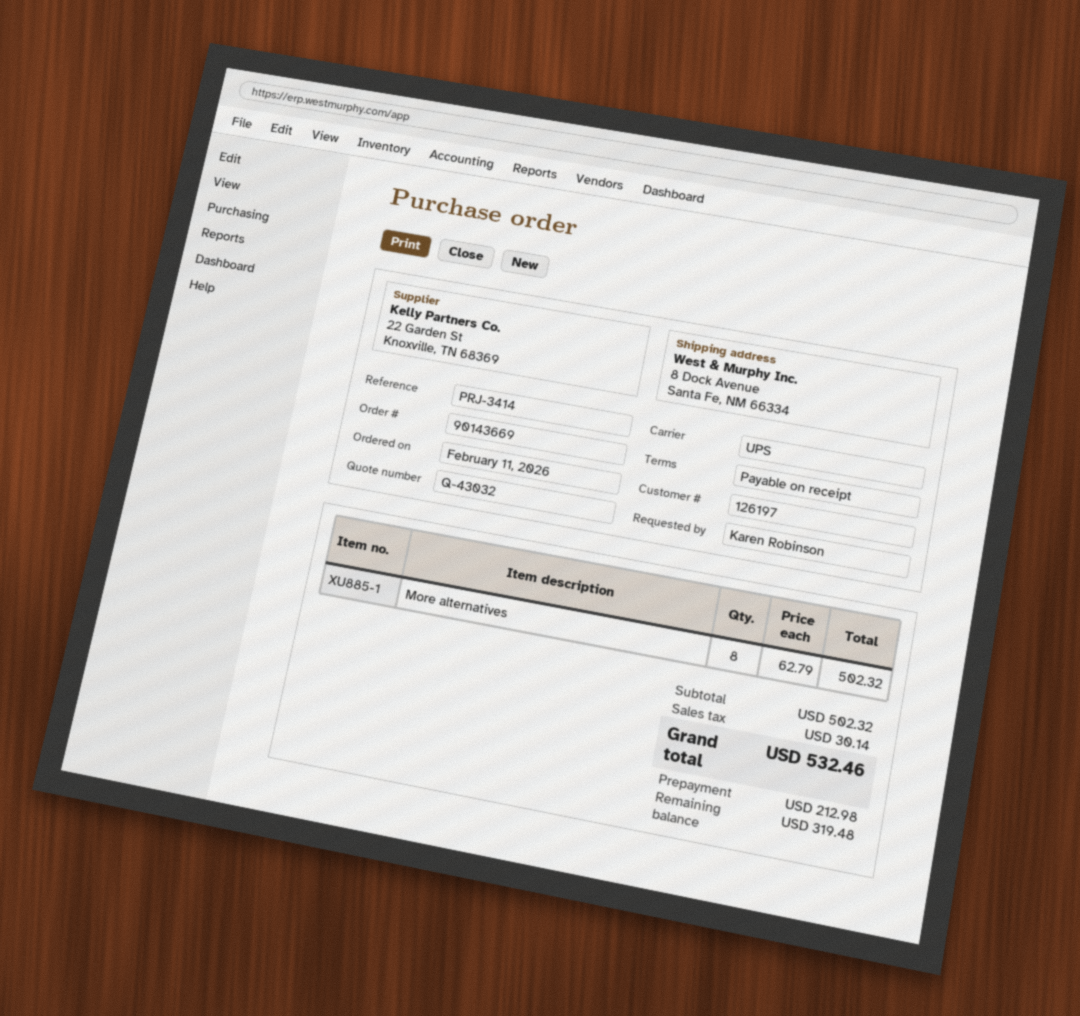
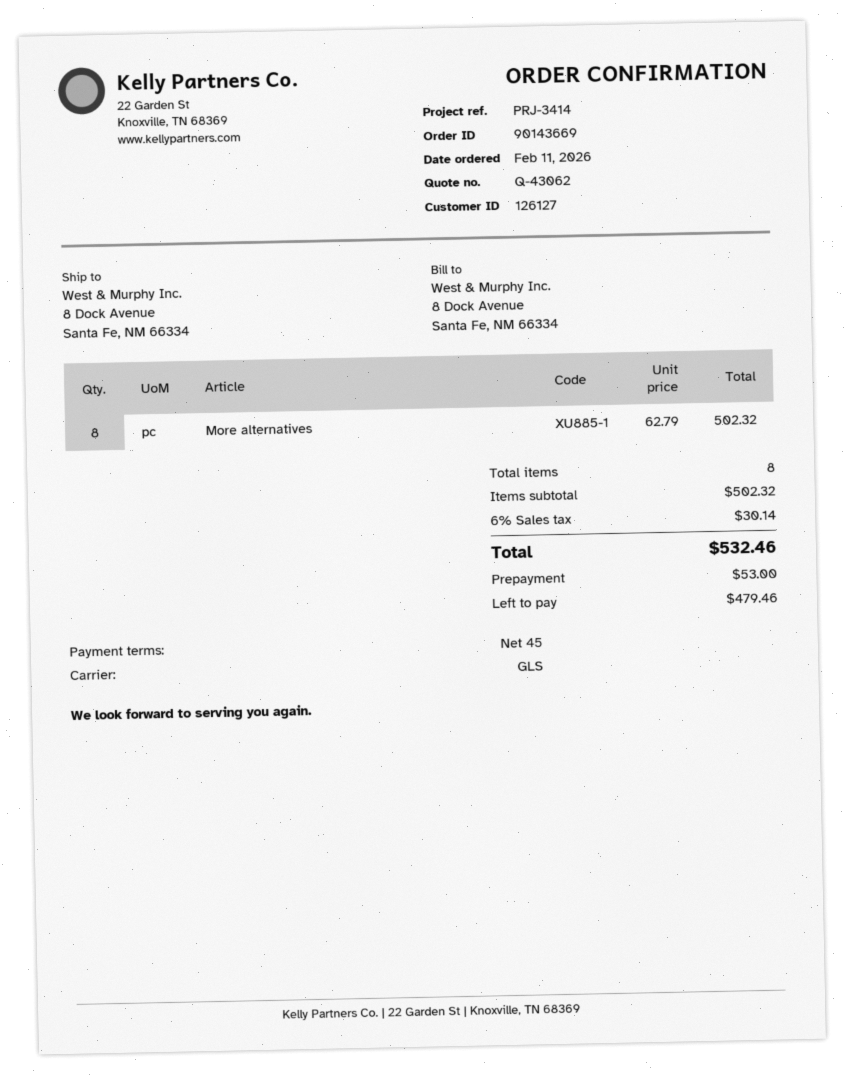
quote number: Q-43032 -> Q-43062
payment terms: on receipt -> 45 days
customer number: 126197 -> 126127
shipping method: UPS -> GLS
deposit: 212.98 -> 53.00
balance: 319.48 -> 479.46

